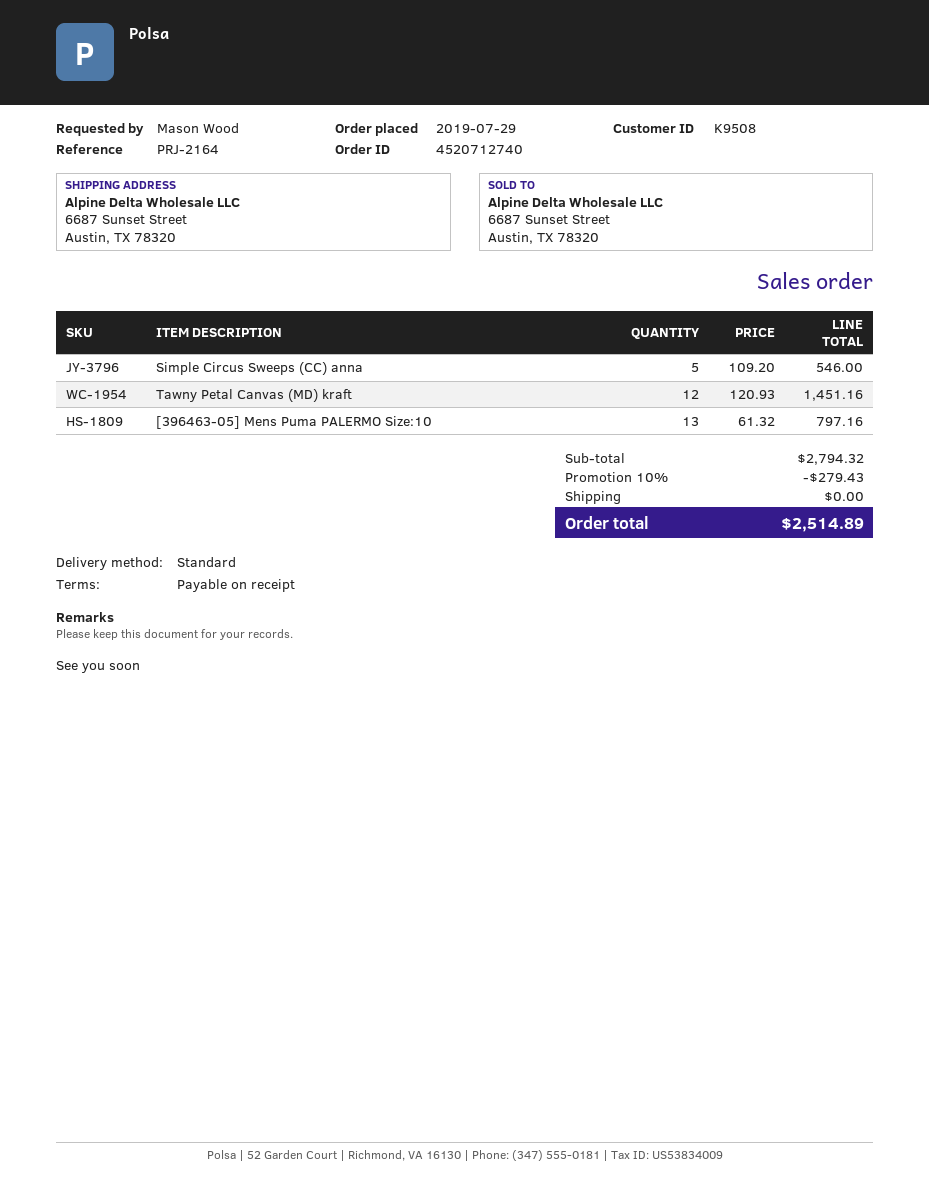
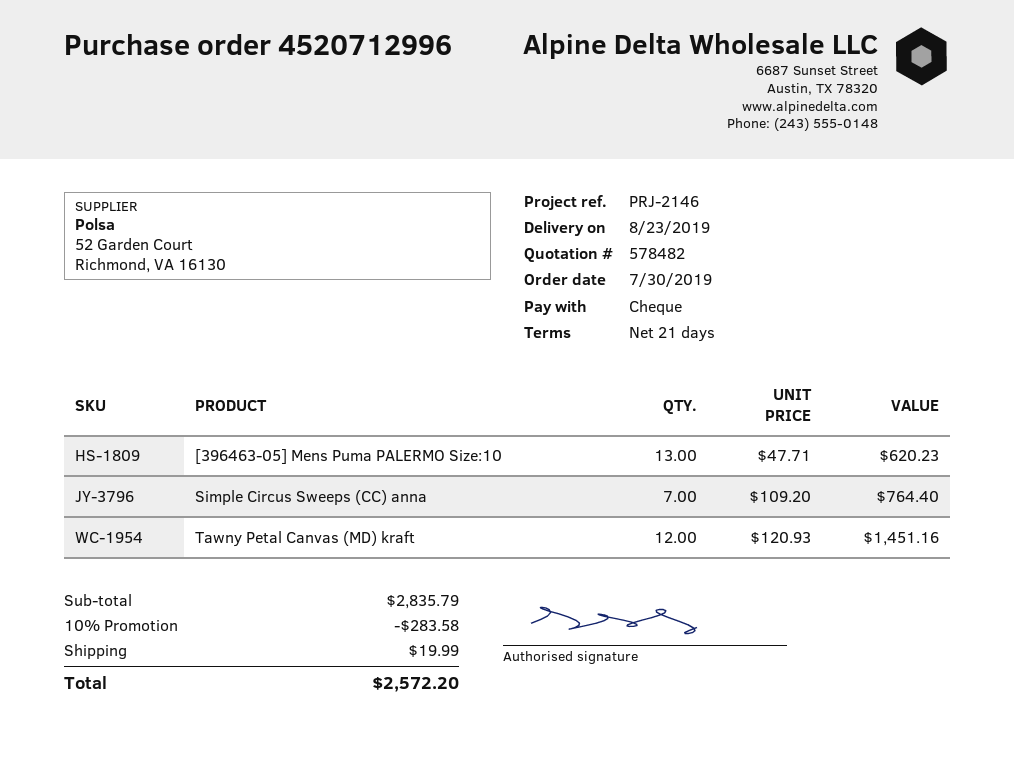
order number: 4520712740 -> 4520712996
order date: 2019-07-29 -> 2019-07-30
payment terms: on receipt -> 21 days
reference: PRJ-2164 -> PRJ-2146
Simple Circus Sweeps (CC) anna: 5 x 109.20 = 546.00 -> 7 x 109.20 = 764.40
[396463-05] Mens Puma PALERMO Size:10: 13 x 61.32 = 797.16 -> 13 x 47.71 = 620.23
subtotal: 2794.32 -> 2835.79
discount: 10% = 279.43 -> 10% = 283.58
shipping: 0.00 -> 19.99
total: 2514.89 -> 2572.20

